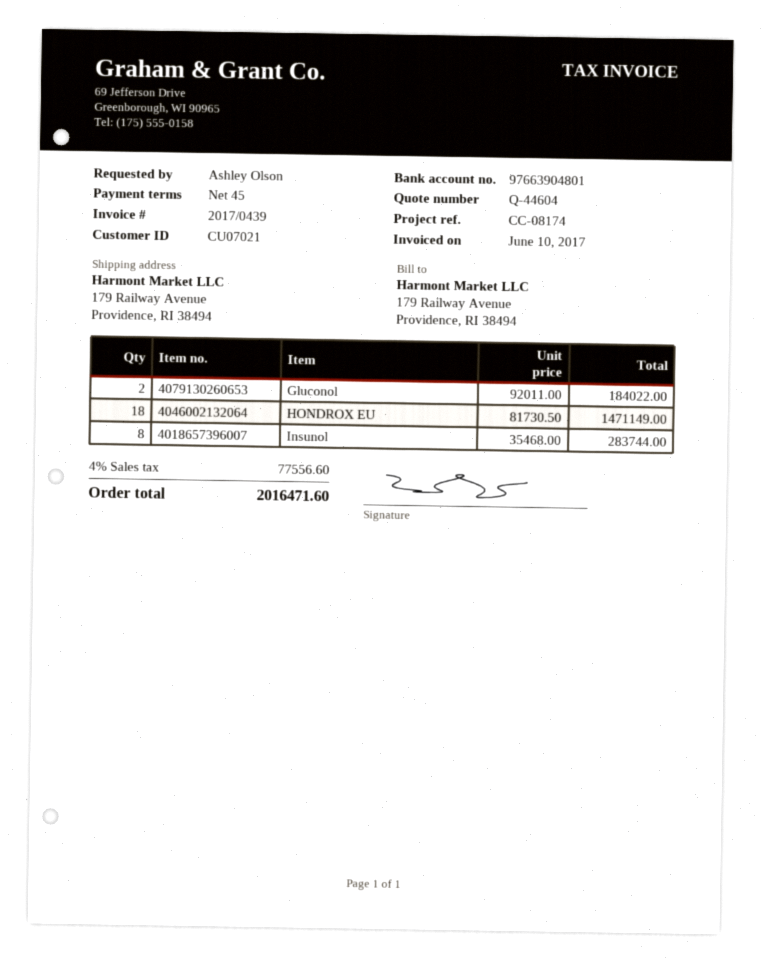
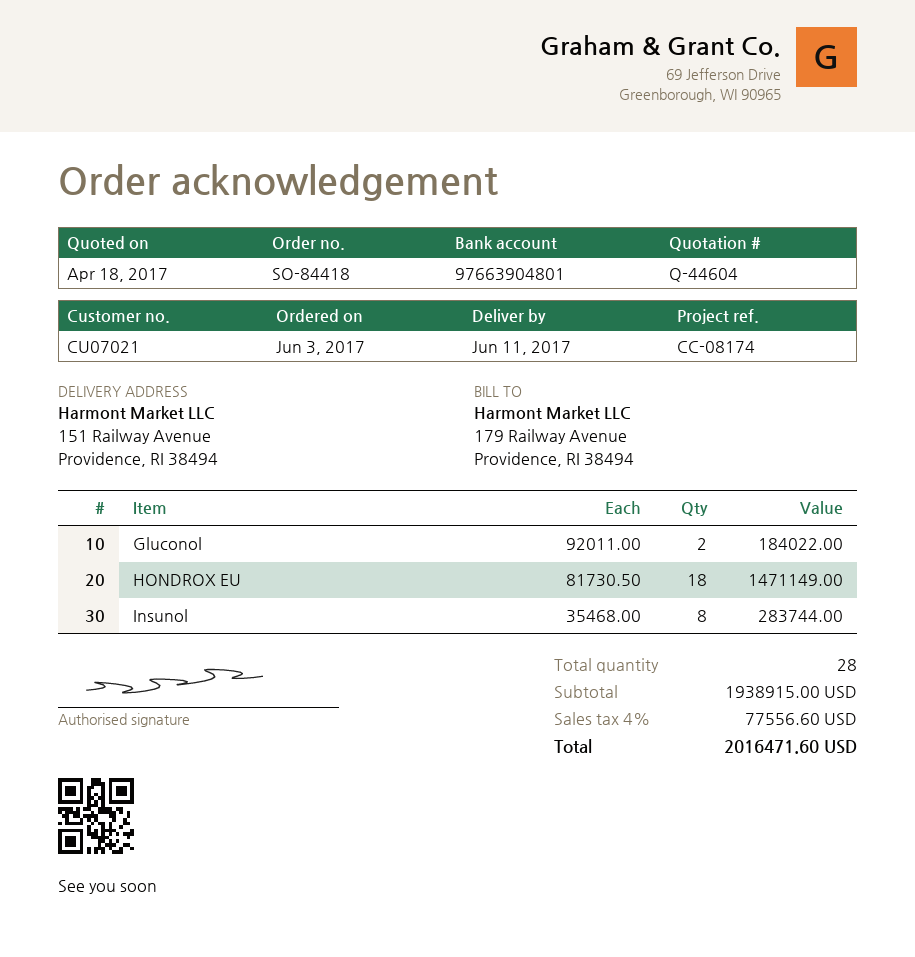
ship to: 179 Railway Avenue, Providence, RI 38494 -> 151 Railway Avenue, Providence, RI 38494

